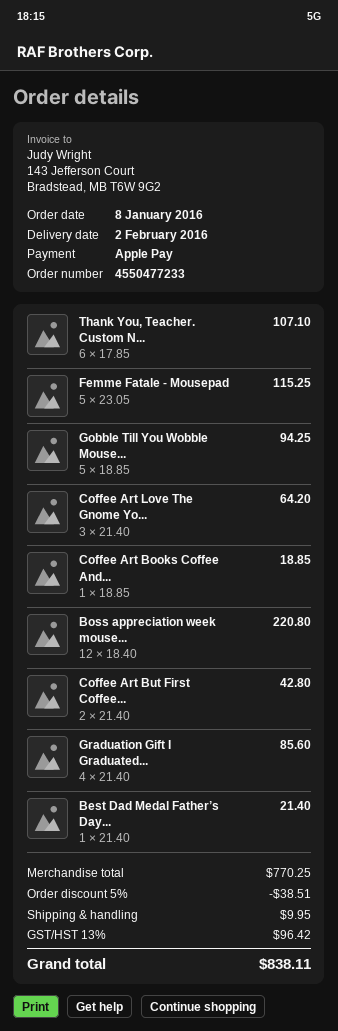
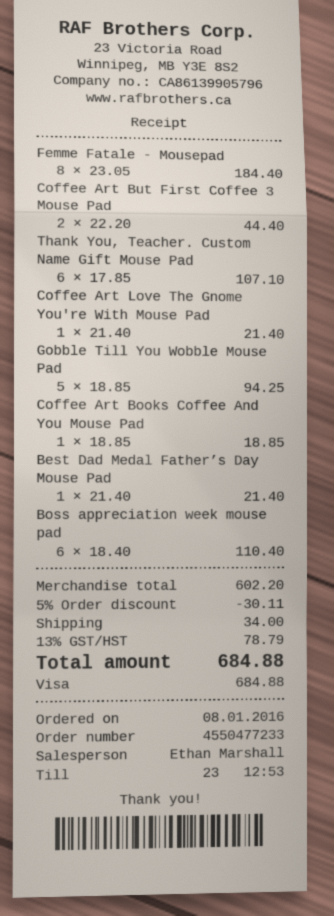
payment method: Apple Pay -> Visa
Femme Fatale - Mousepad: 5 x 23.05 = 115.25 -> 8 x 23.05 = 184.40
Coffee Art Love The Gnome Yo...: 3 x 21.40 = 64.20 -> 1 x 21.40 = 21.40
Boss appreciation week mouse...: 12 x 18.40 = 220.80 -> 6 x 18.40 = 110.40
Coffee Art But First Coffee...: 2 x 21.40 = 42.80 -> 2 x 22.20 = 44.40
Graduation Gift I Graduated...: 4 x 21.40 = 85.60 -> none
subtotal: 770.25 -> 602.20
discount: 5% = 38.51 -> 5% = 30.11
shipping: 9.95 -> 34.00
tax: 13% = 96.42 -> 13% = 78.79
total: 838.11 -> 684.88

